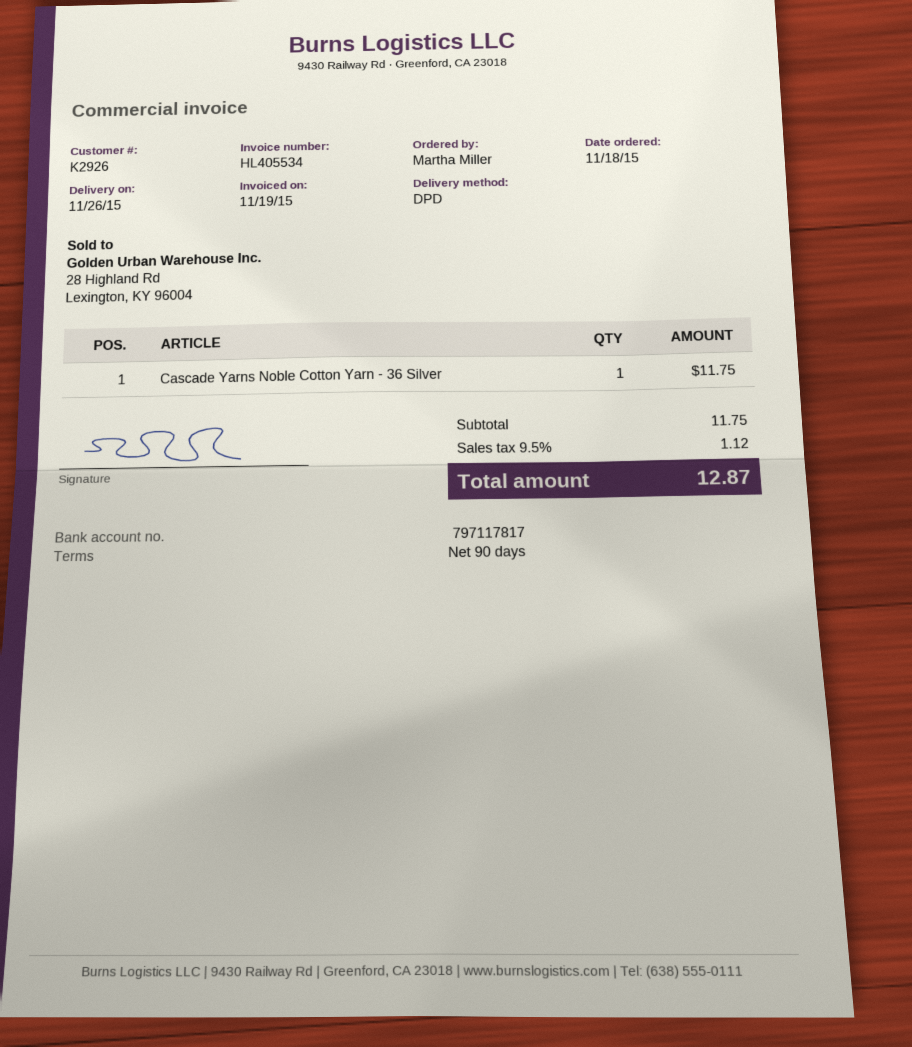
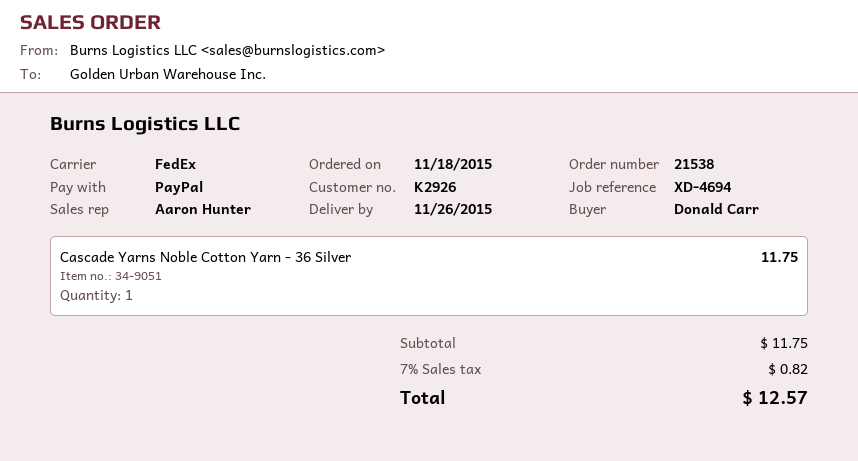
ordered by: Martha Miller -> Donald Carr
shipping method: DPD -> FedEx
tax: 9.5% = 1.12 -> 7% = 0.82
total: 12.87 -> 12.57

